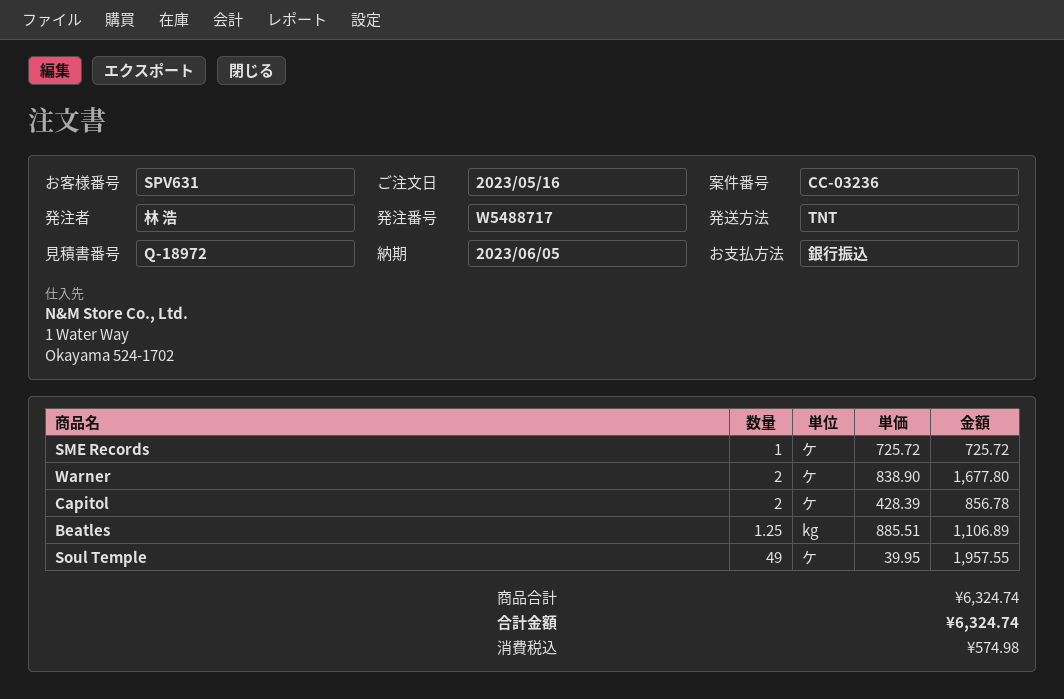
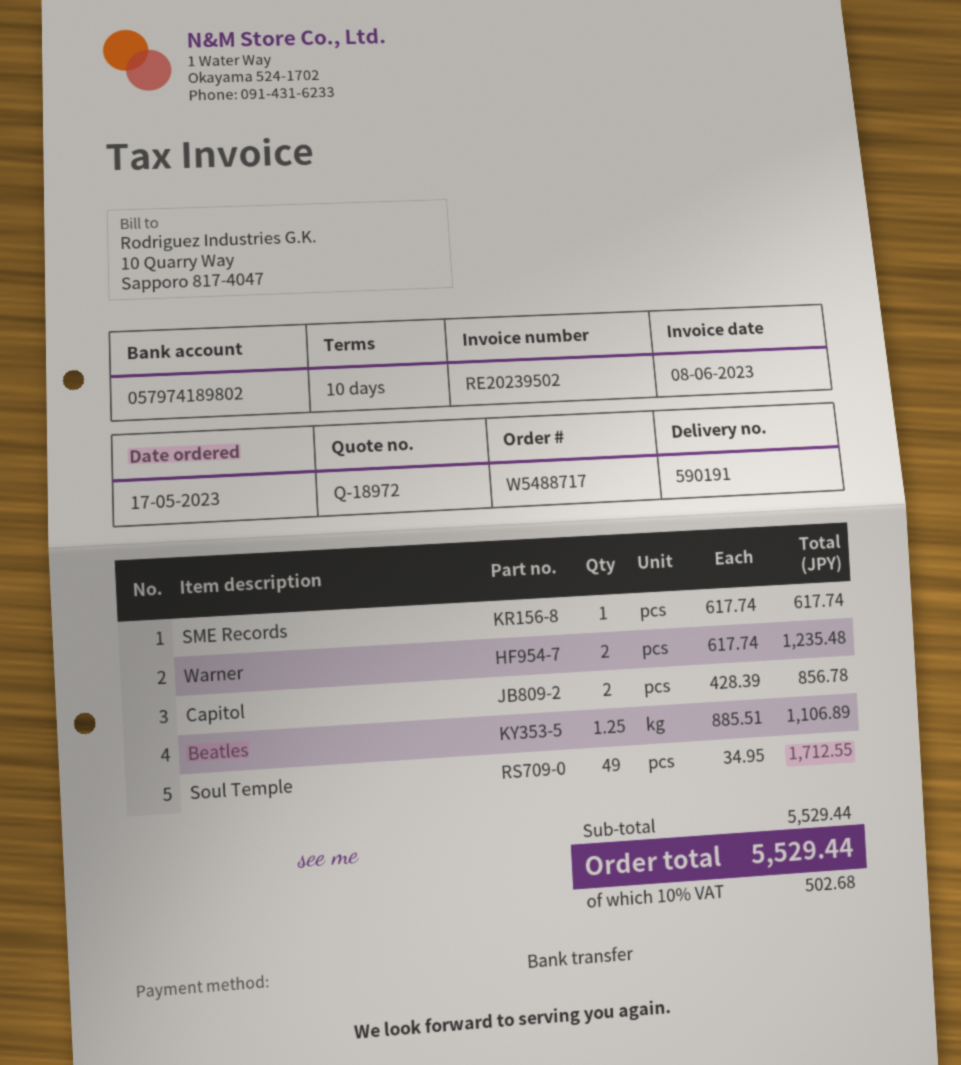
order date: 2023-05-16 -> 2023-05-17
SME Records: 1 x 725.72 = 725.72 -> 1 x 617.74 = 617.74
Warner: 2 x 838.90 = 1677.80 -> 2 x 617.74 = 1235.48
Soul Temple: 49 x 39.95 = 1957.55 -> 49 x 34.95 = 1712.55
subtotal: 6324.74 -> 5529.44
tax: 574.98 -> 502.68
total: 6324.74 -> 5529.44

